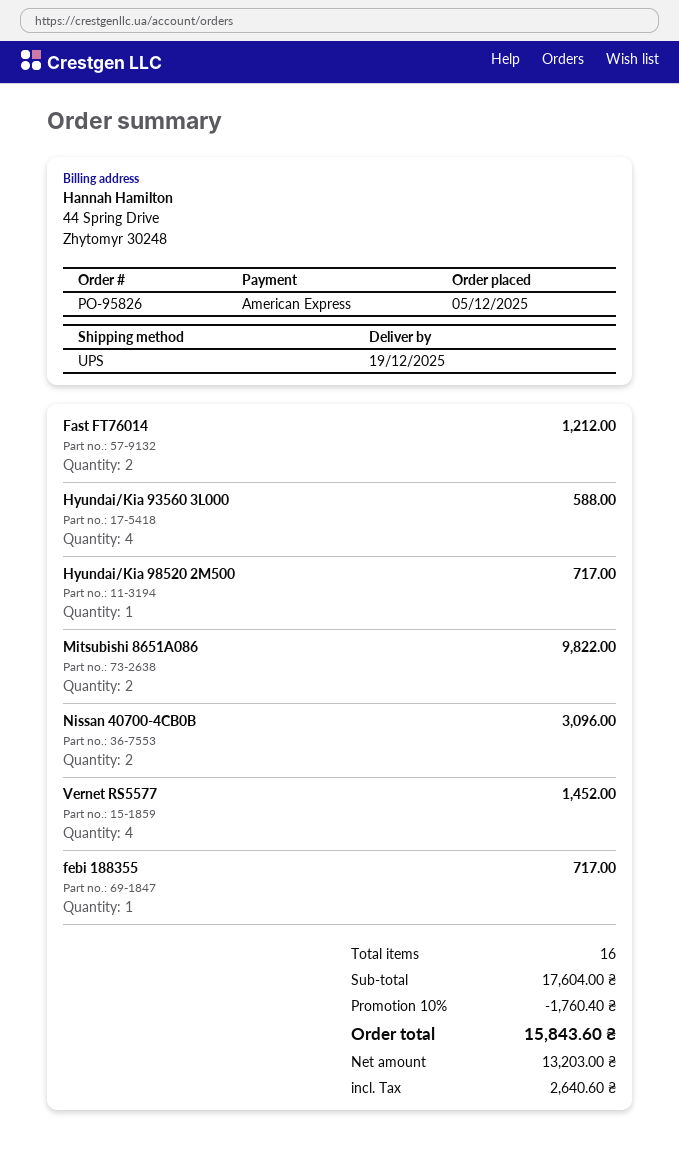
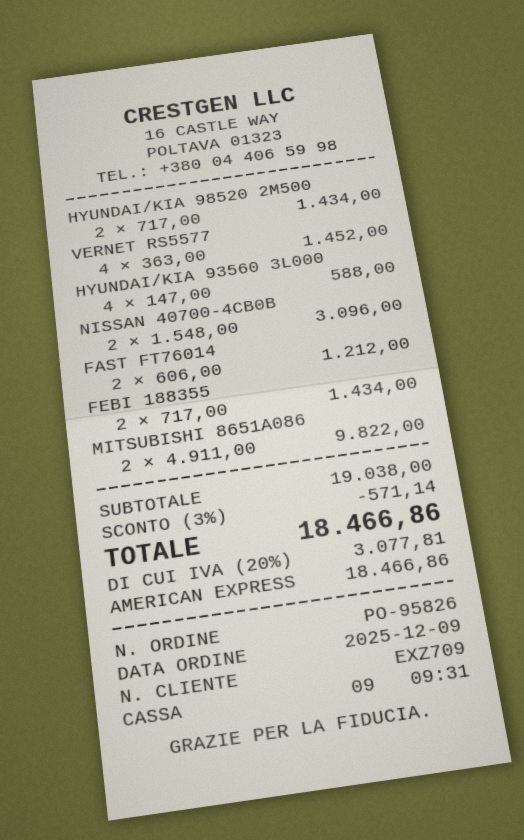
order date: 2025-12-05 -> 2025-12-09
Hyundai/Kia 98520 2M500: 1 for 717.00 -> 2 for 1434.00
febi 188355: 1 for 717.00 -> 2 for 1434.00
subtotal: 17604.00 -> 19038.00
discount: 10% = 1760.40 -> 3% = 571.14
tax: 2640.60 -> 3077.81
total: 15843.60 -> 18466.86

